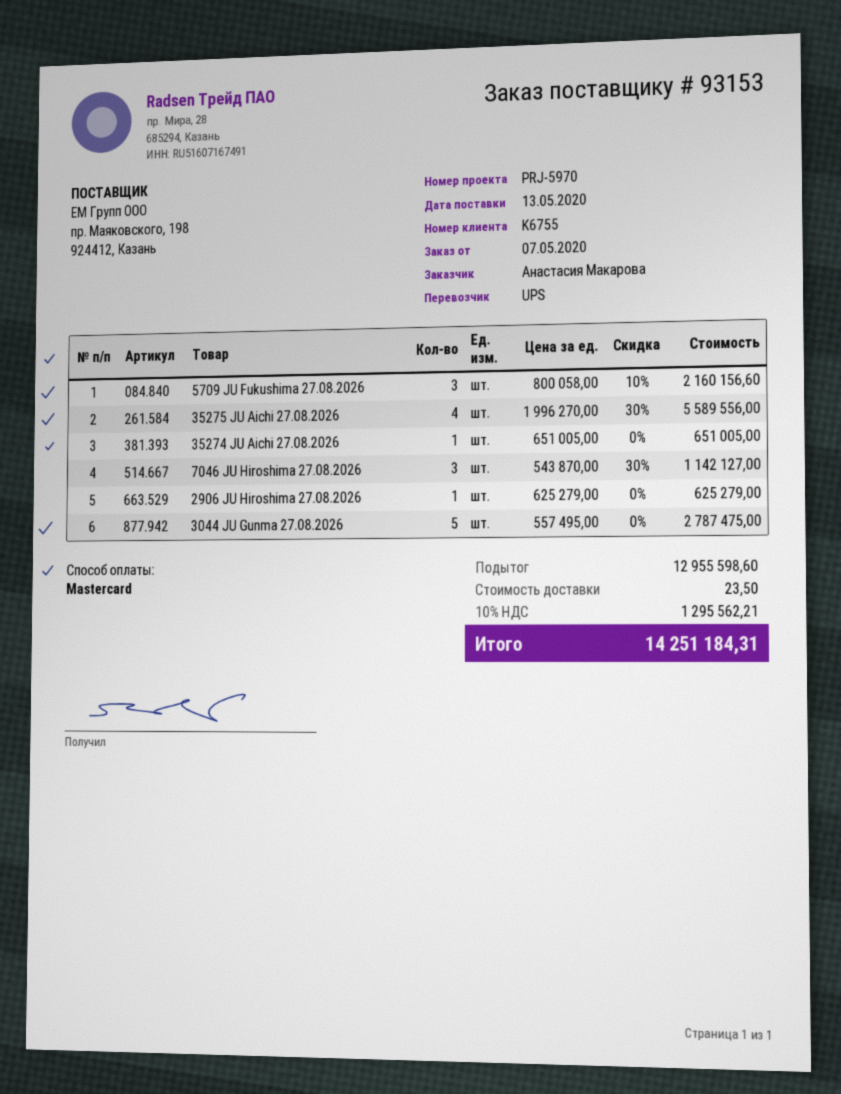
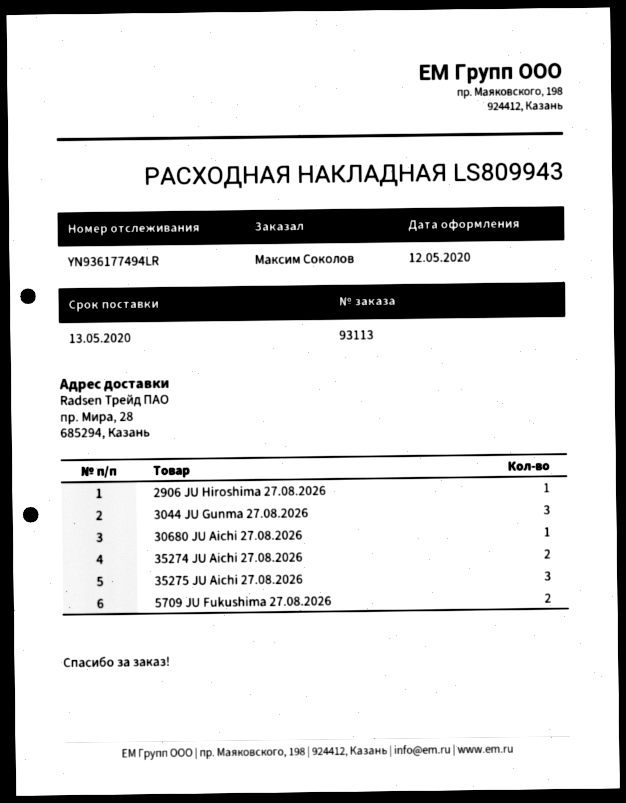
order number: 93153 -> 93113
order date: 2020-05-07 -> 2020-05-12
ordered by: Анастасия Макарова -> Максим Соколов
5709 JU Fukushima 27.08.2026: 3 -> 2
35275 JU Aichi 27.08.2026: 4 -> 3
35274 JU Aichi 27.08.2026: 1 -> 2
7046 JU Hiroshima 27.08.2026: 3 -> none
3044 JU Gunma 27.08.2026: 5 -> 3
30680 JU Aichi 27.08.2026: none -> 1

